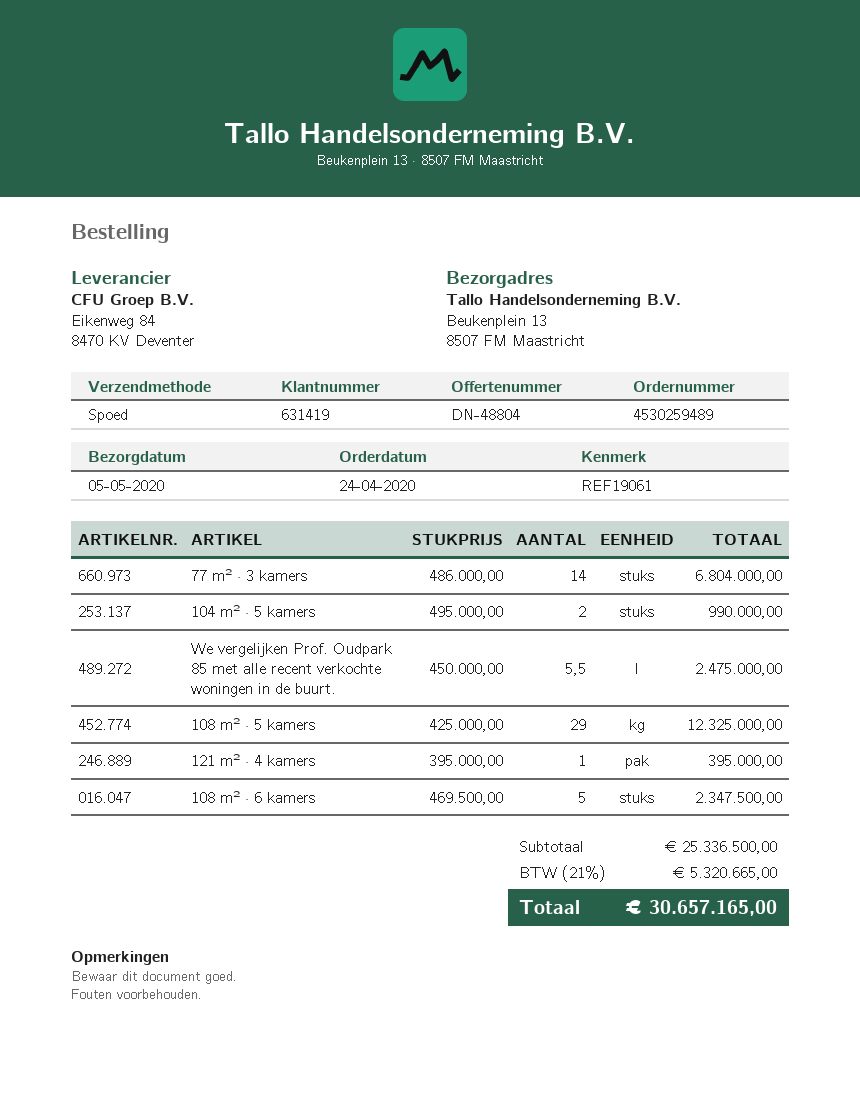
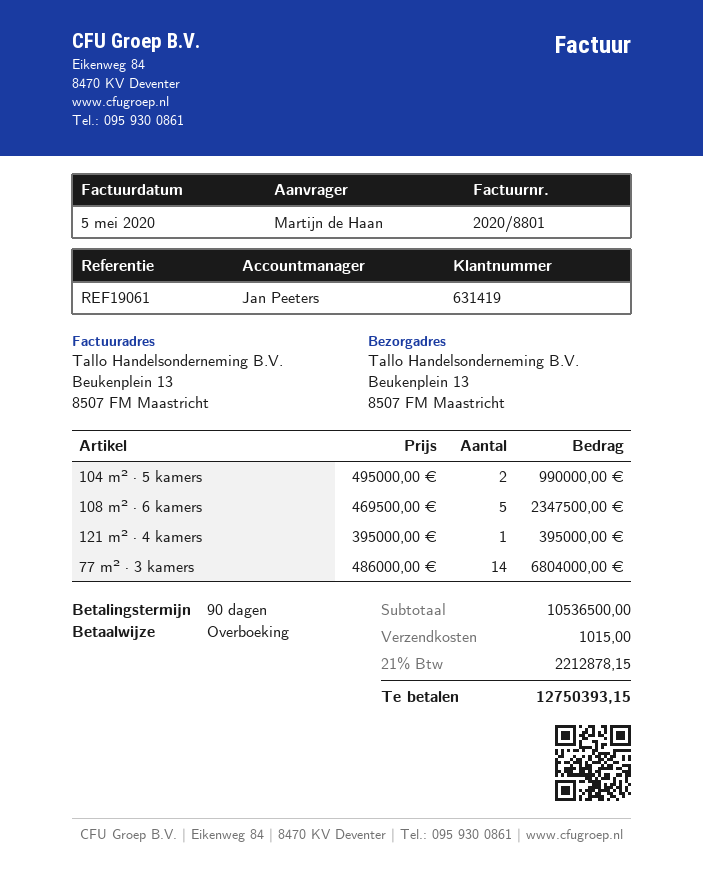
We vergelijken Prof. Oudpark 85 met alle recent verkochte woningen in de buurt.: 5.5 x 450000.00 = 2475000.00 -> none
108 m² · 5 kamers: 29 x 425000.00 = 12325000.00 -> none
subtotal: 25336500.00 -> 10536500.00
shipping: none -> 1015.00
tax: 21% = 5320665.00 -> 21% = 2212878.15
total: 30657165.00 -> 12750393.15

